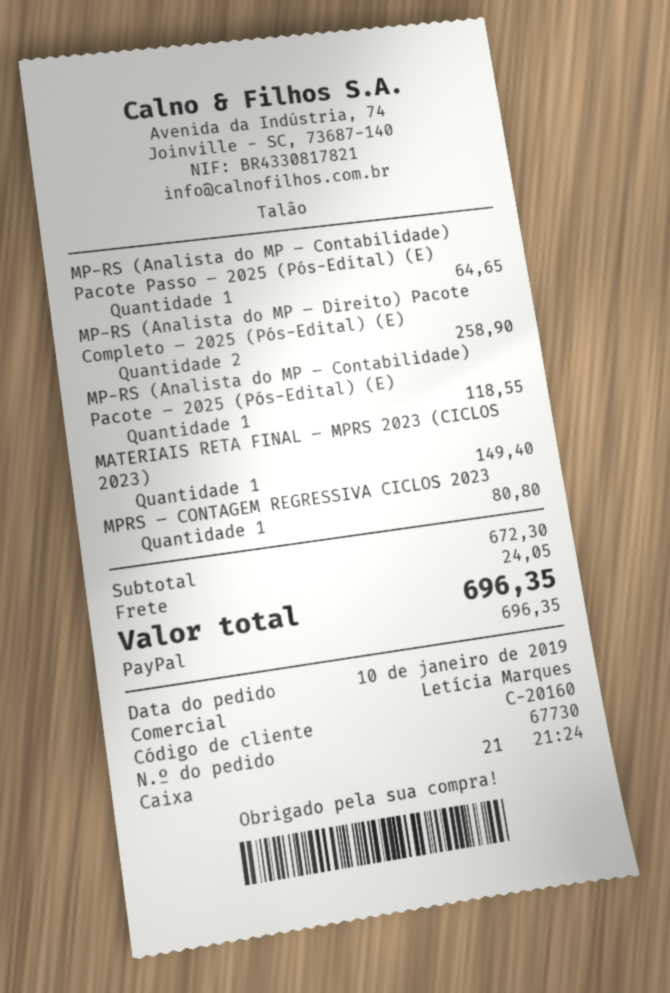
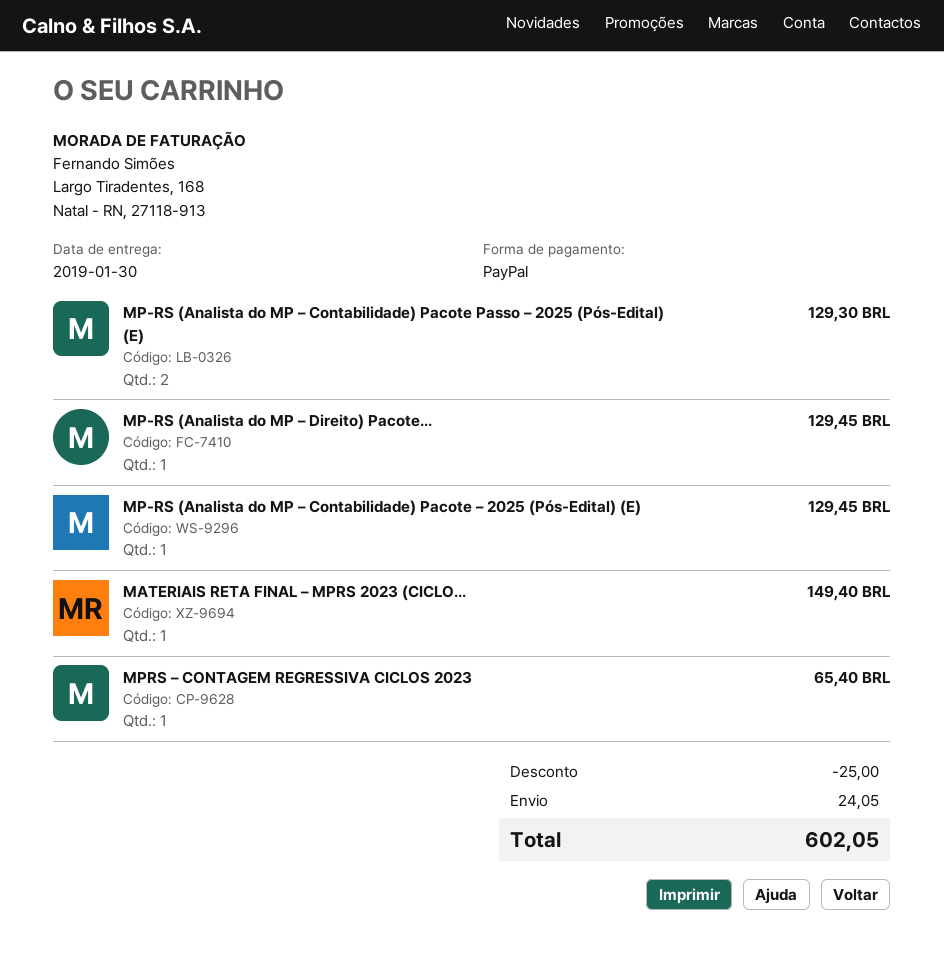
MP-RS (Analista do MP – Contabilidade) Pacote Passo – 2025 (Pós-Edital) (E): 1 for 64.65 -> 2 for 129.30
MP-RS (Analista do MP – Direito) Pacote Completo – 2025 (Pós-Edital) (E): 2 for 258.90 -> 1 for 129.45
MP-RS (Analista do MP – Contabilidade) Pacote – 2025 (Pós-Edital) (E): 1 for 118.55 -> 1 for 129.45
MPRS – CONTAGEM REGRESSIVA CICLOS 2023: 1 for 80.80 -> 1 for 65.40
discount: none -> 25.00
total: 696.35 -> 602.05

